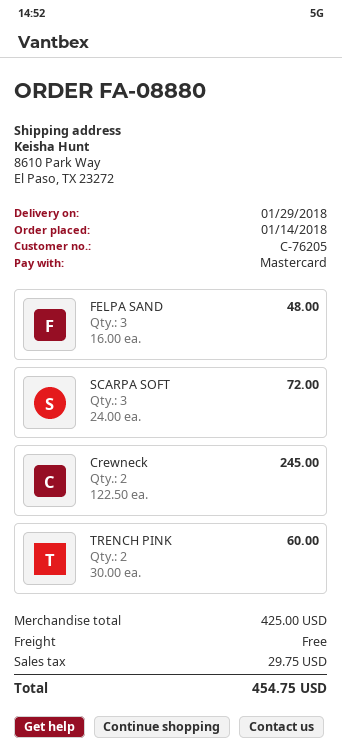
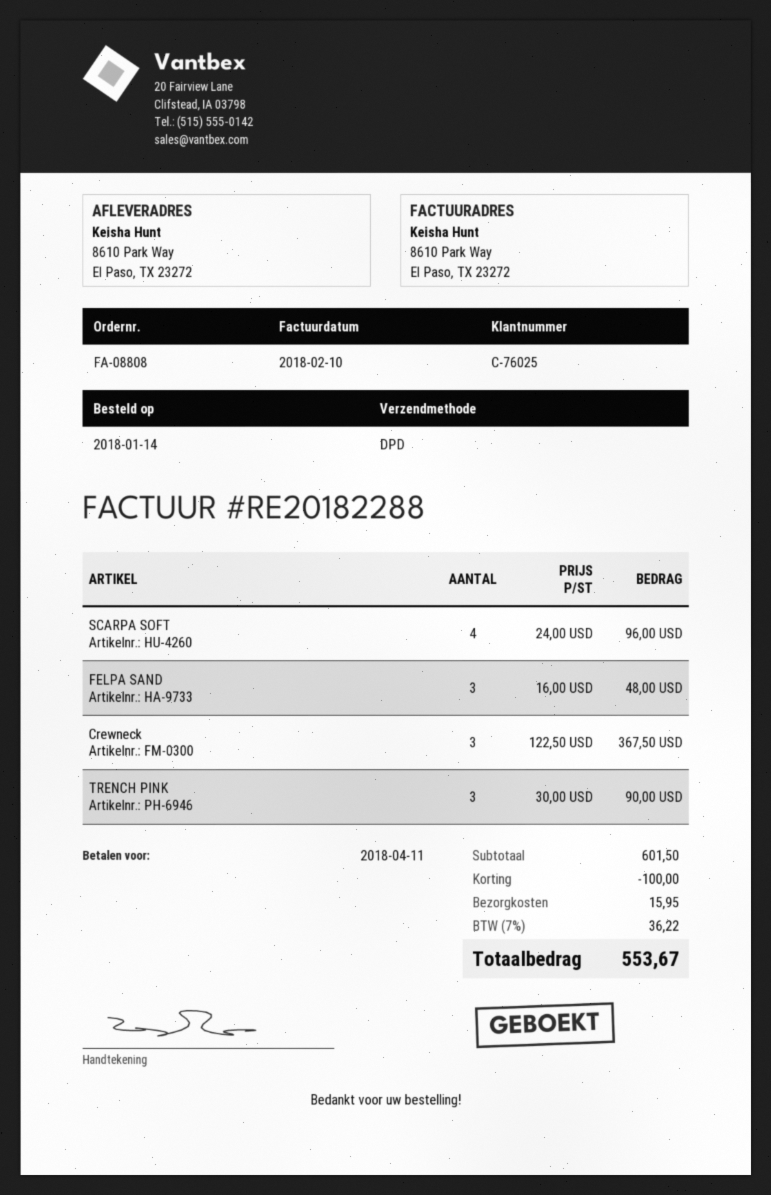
order number: FA-08880 -> FA-08808
customer number: C-76205 -> C-76025
SCARPA SOFT: 3 x 24.00 = 72.00 -> 4 x 24.00 = 96.00
Crewneck: 2 x 122.50 = 245.00 -> 3 x 122.50 = 367.50
TRENCH PINK: 2 x 30.00 = 60.00 -> 3 x 30.00 = 90.00
subtotal: 425.00 -> 601.50
discount: none -> 100.00
shipping: 0.00 -> 15.95
tax: 29.75 -> 36.22
total: 454.75 -> 553.67

